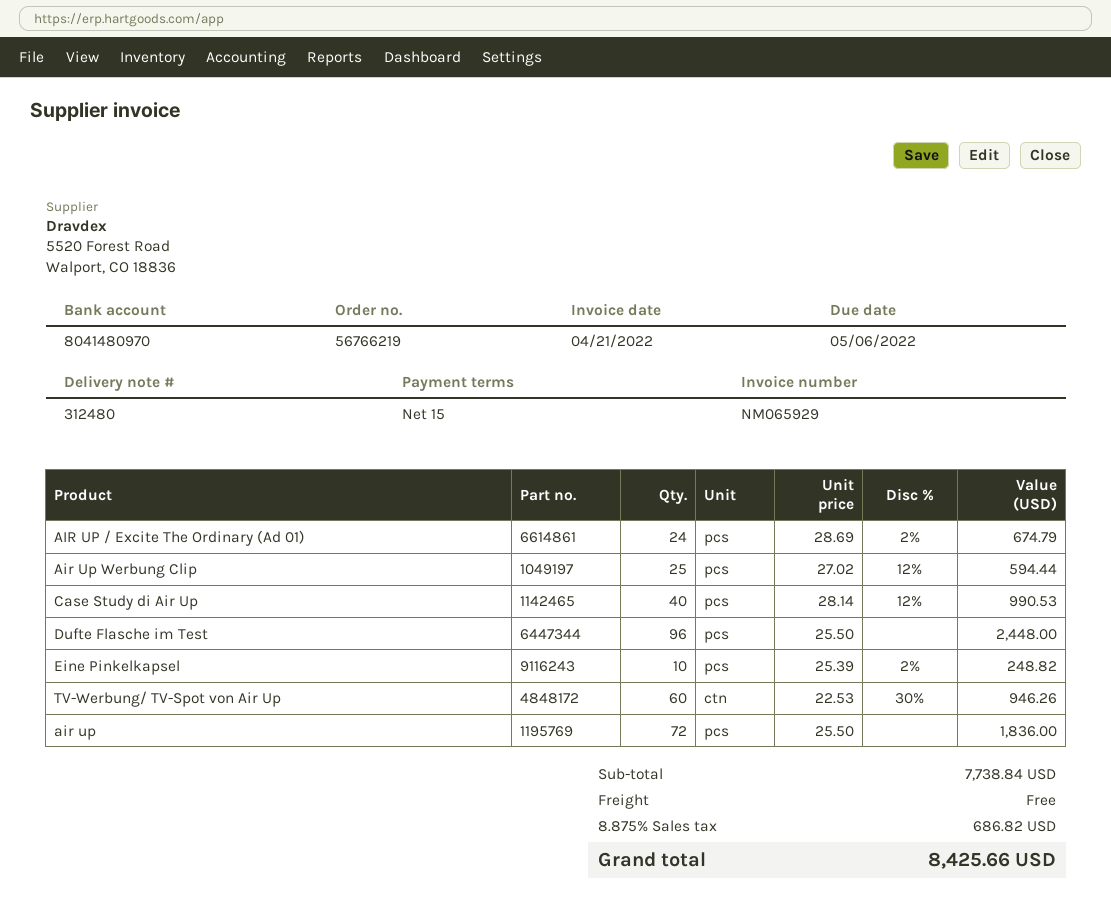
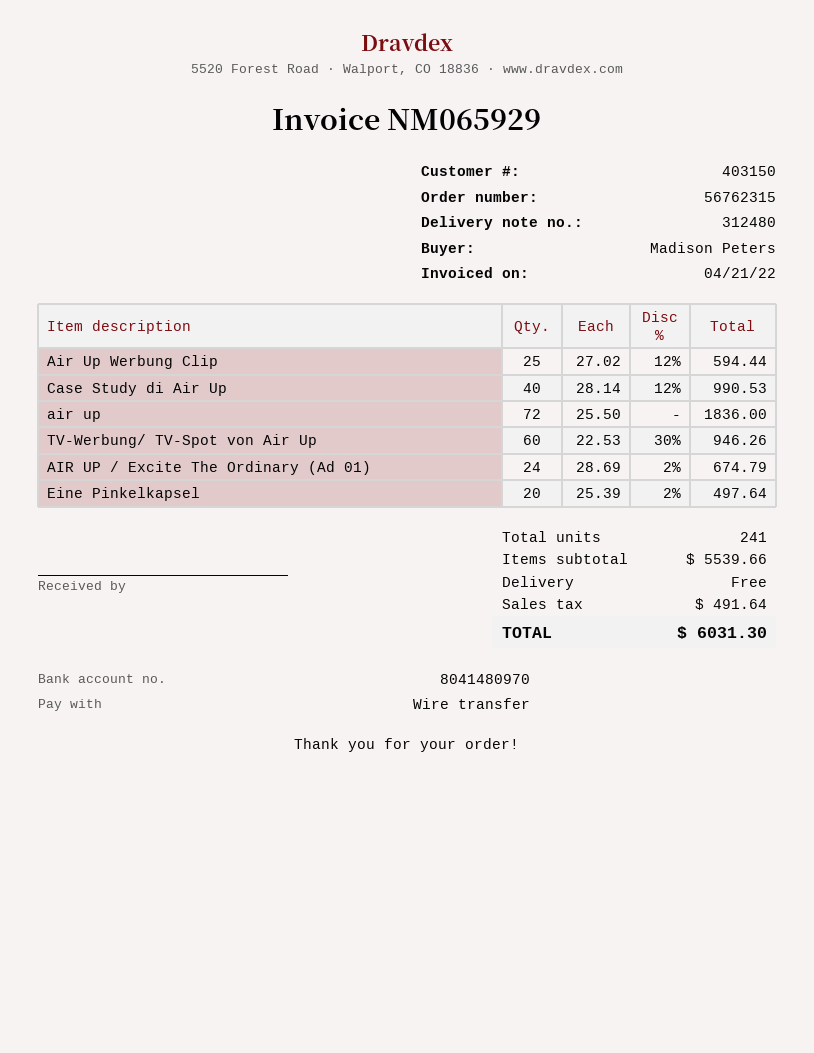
order number: 56766219 -> 56762315
Dufte Flasche im Test: 96 x 25.50 = 2448.00 -> none
Eine Pinkelkapsel: 10 x 25.39 - 2% = 248.82 -> 20 x 25.39 - 2% = 497.64
subtotal: 7738.84 -> 5539.66
tax: 686.82 -> 491.64
total: 8425.66 -> 6031.30

